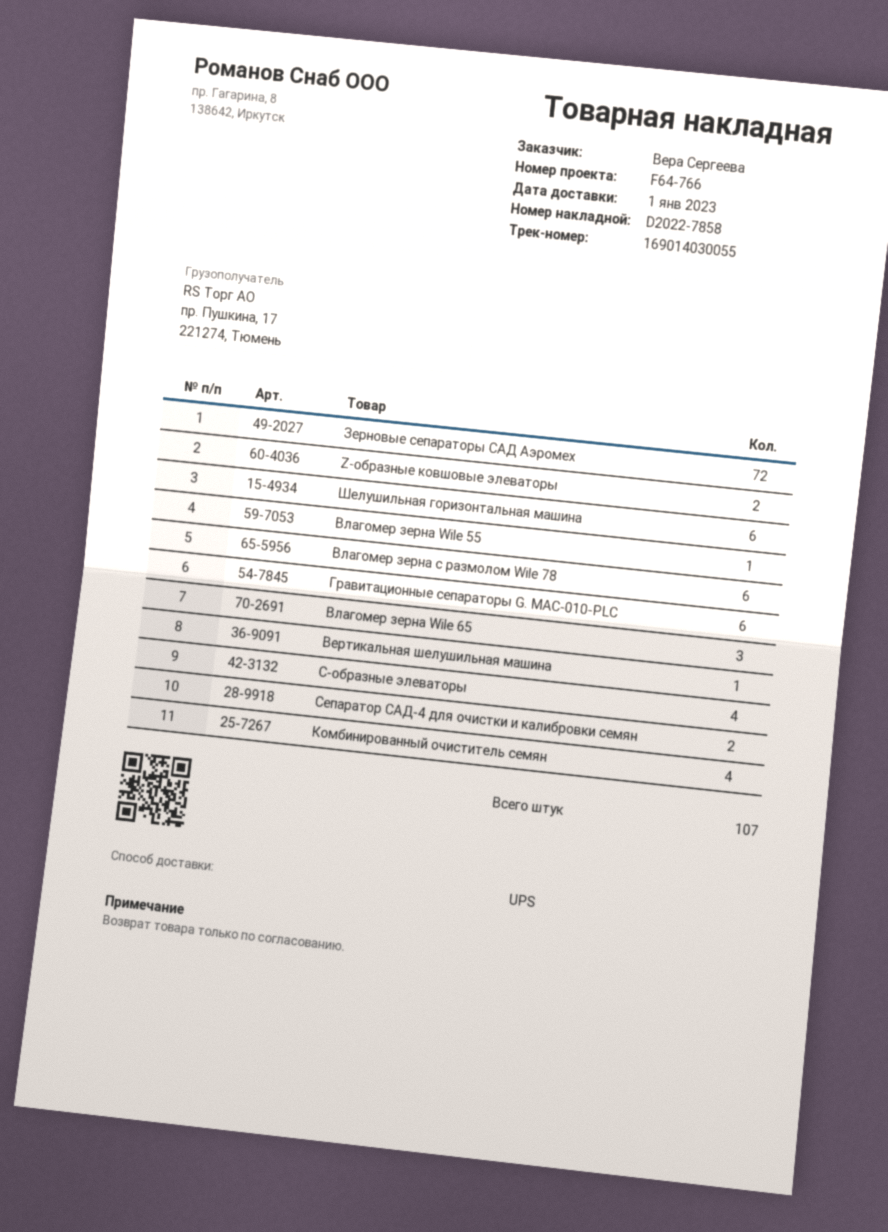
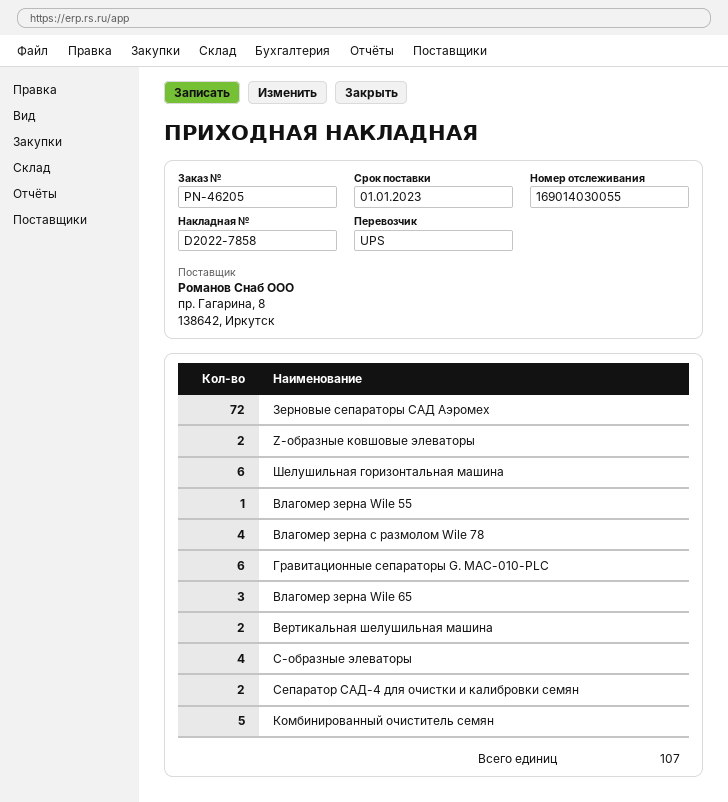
Влагомер зерна с размолом Wile 78: 6 -> 4
Вертикальная шелушильная машина: 1 -> 2
Комбинированный очиститель семян: 4 -> 5

